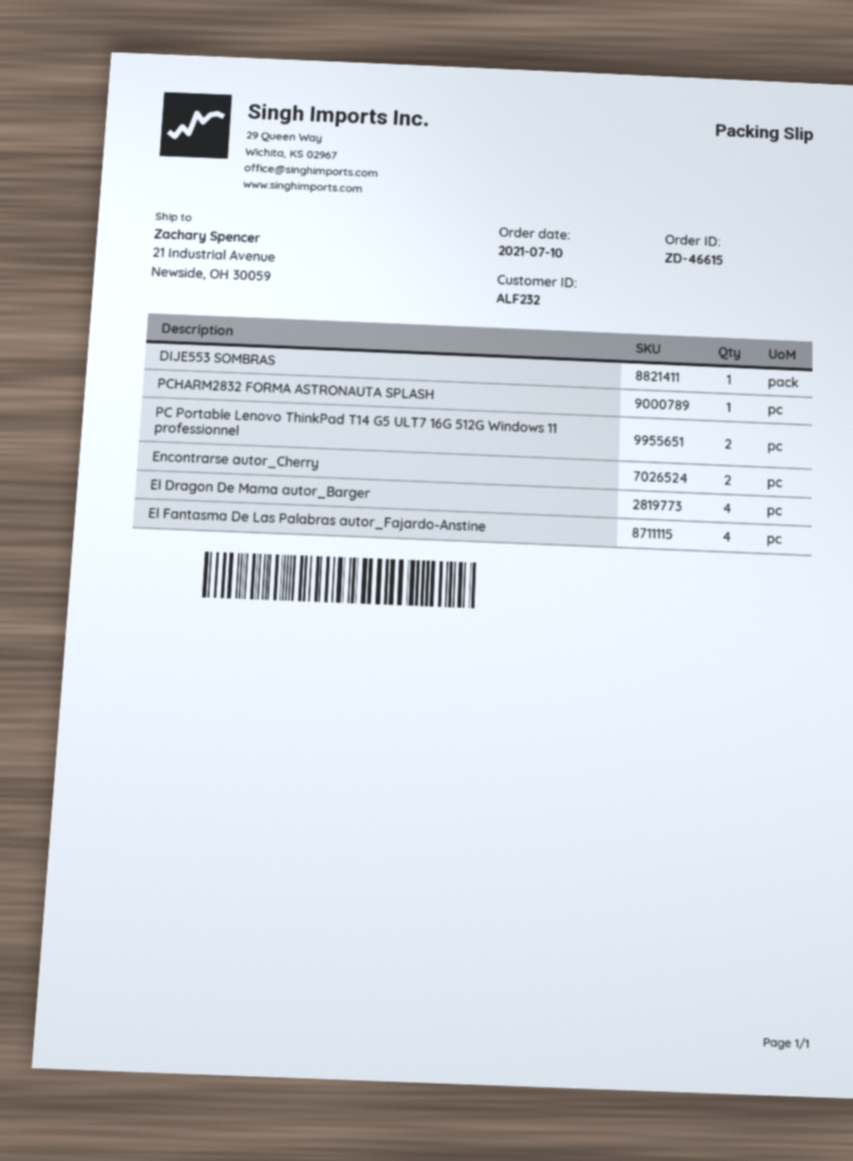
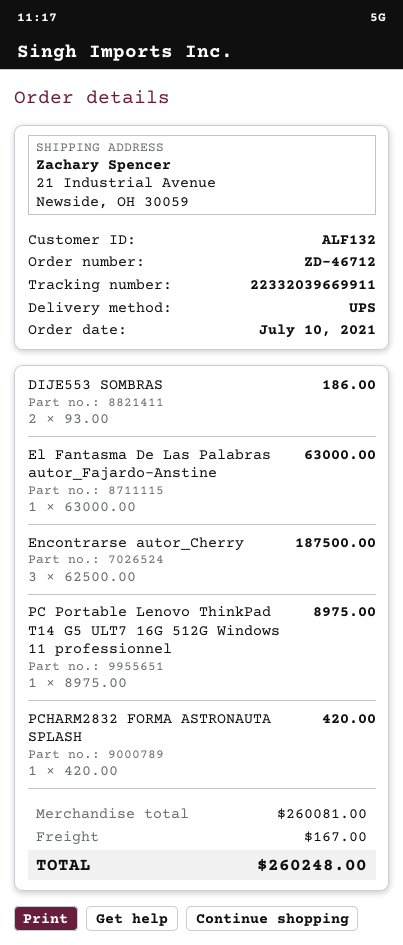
order number: ZD-46615 -> ZD-46712
customer number: ALF232 -> ALF132
DIJE553 SOMBRAS: 1 -> 2
PC Portable Lenovo ThinkPad T14 G5 ULT7 16G 512G Windows 11 professionnel: 2 -> 1
Encontrarse autor_Cherry: 2 -> 3
El Dragon De Mama autor_Barger: 4 -> none
El Fantasma De Las Palabras autor_Fajardo-Anstine: 4 -> 1

